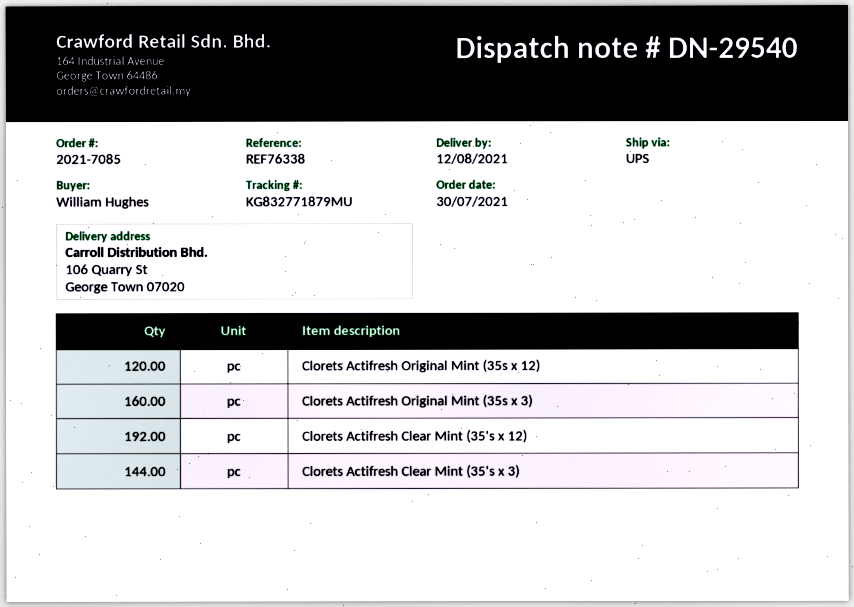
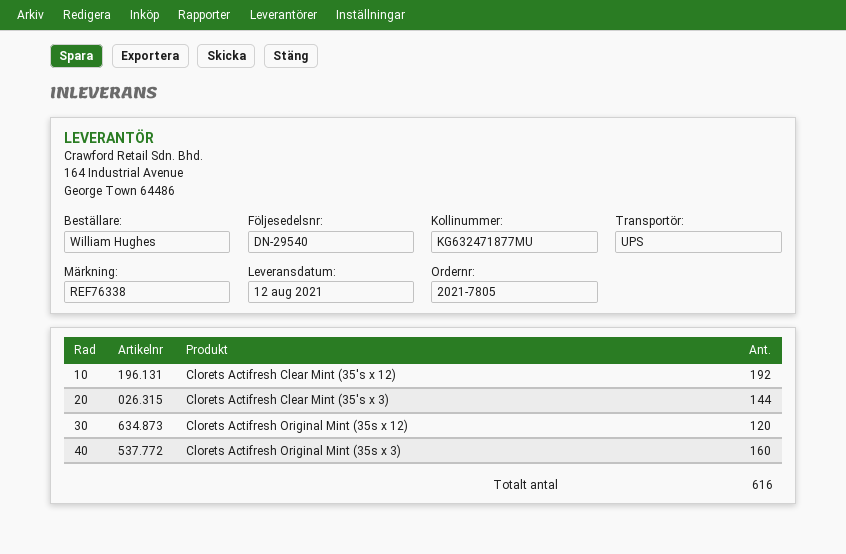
order number: 2021-7085 -> 2021-7805
tracking number: KG832771879MU -> KG632471877MU

